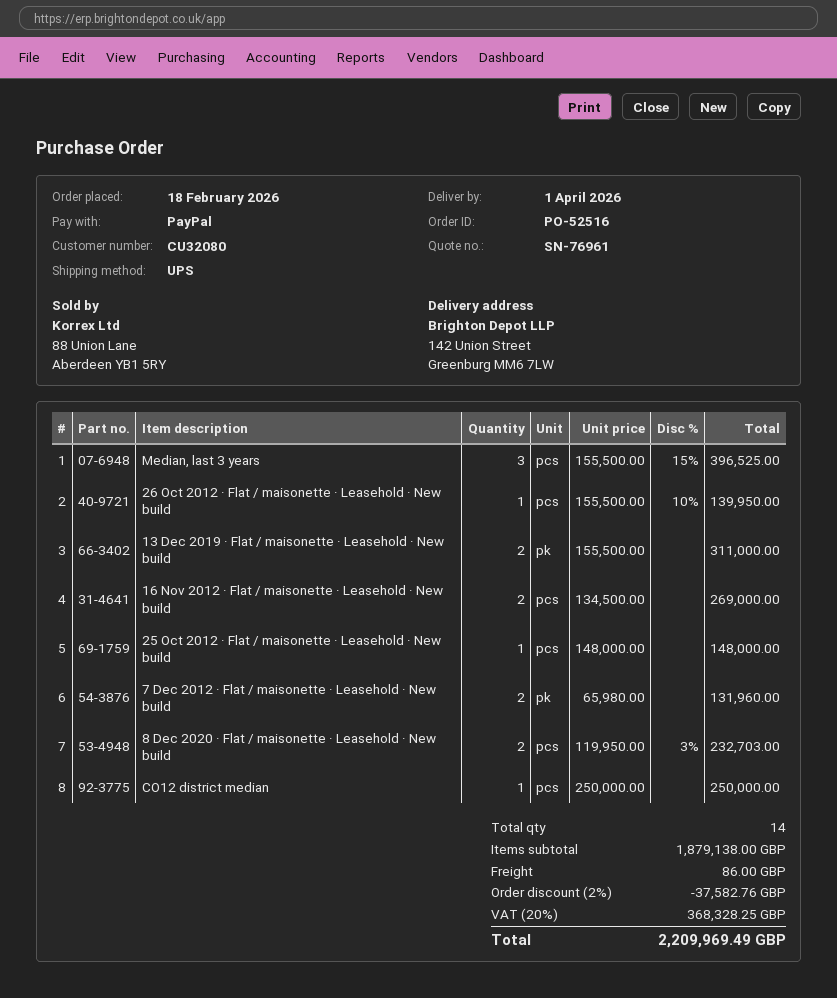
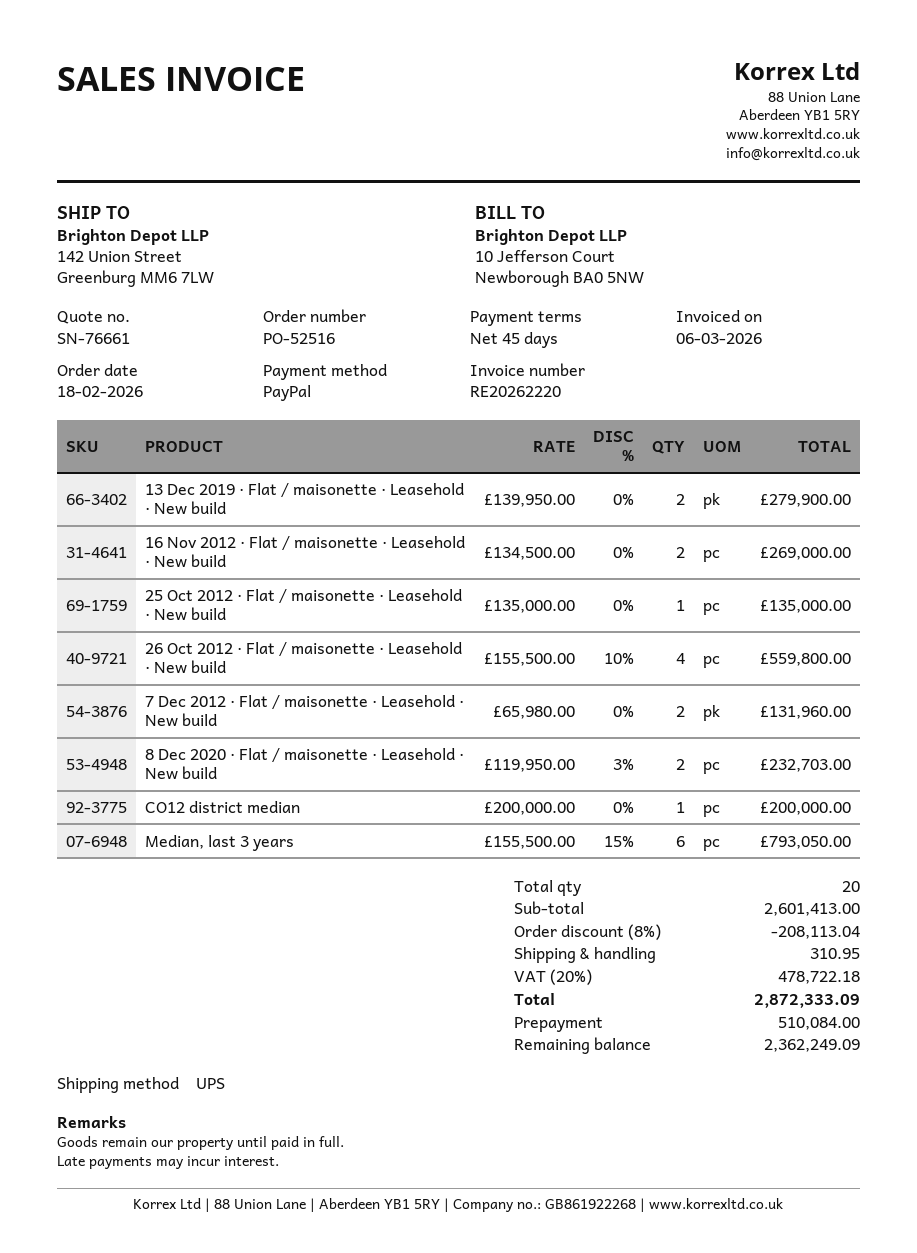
quote number: SN-76961 -> SN-76661
Median, last 3 years: 3 x 155500.00 - 15% = 396525.00 -> 6 x 155500.00 - 15% = 793050.00
26 Oct 2012 · Flat / maisonette · Leasehold · New build: 1 x 155500.00 - 10% = 139950.00 -> 4 x 155500.00 - 10% = 559800.00
13 Dec 2019 · Flat / maisonette · Leasehold · New build: 2 x 155500.00 = 311000.00 -> 2 x 139950.00 = 279900.00
25 Oct 2012 · Flat / maisonette · Leasehold · New build: 1 x 148000.00 = 148000.00 -> 1 x 135000.00 = 135000.00
CO12 district median: 1 x 250000.00 = 250000.00 -> 1 x 200000.00 = 200000.00
total quantity: 14 -> 20
subtotal: 1879138.00 -> 2601413.00
discount: 2% = 37582.76 -> 8% = 208113.04
shipping: 86.00 -> 310.95
tax: 20% = 368328.25 -> 20% = 478722.18
total: 2209969.49 -> 2872333.09

